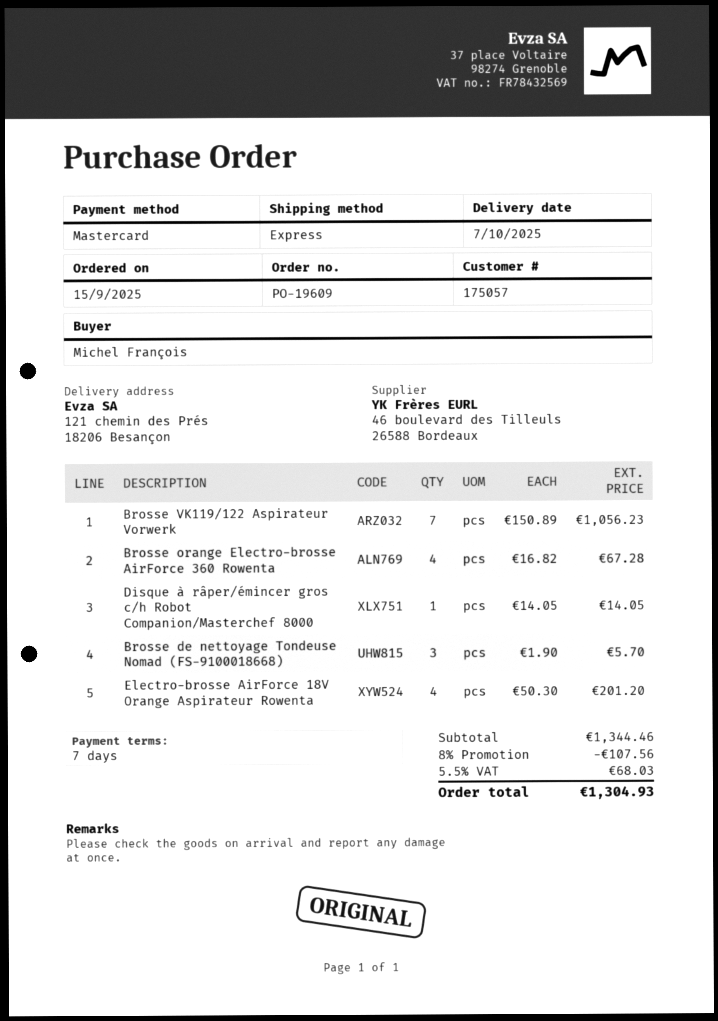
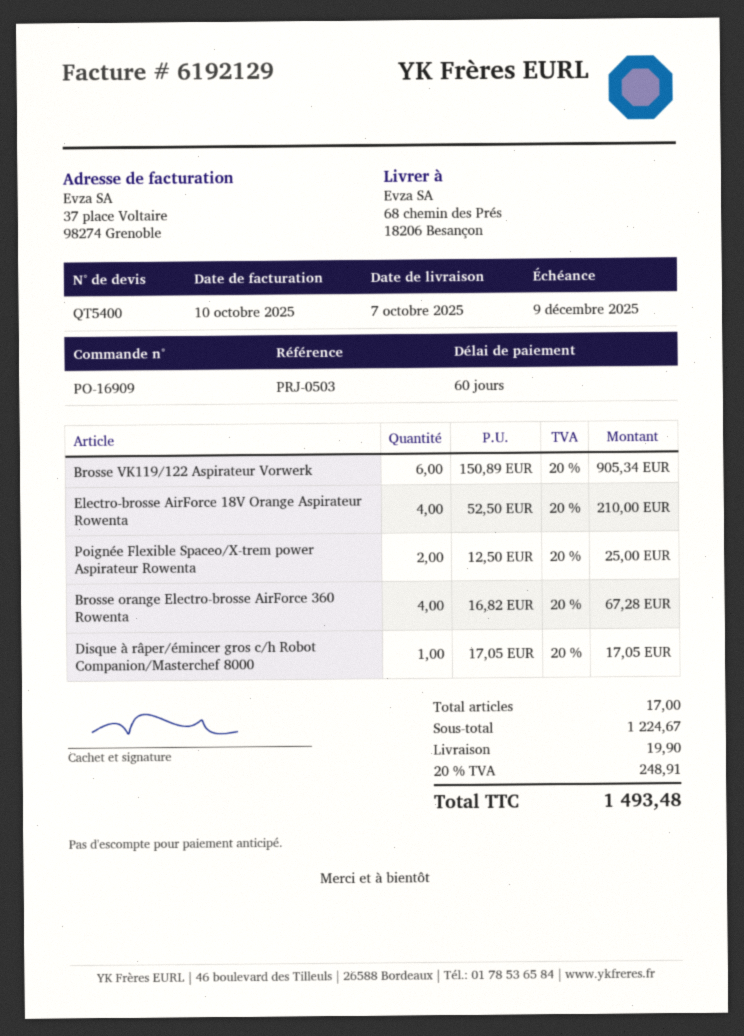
order number: PO-19609 -> PO-16909
payment terms: 7 days -> 60 days
ship to: 121 chemin des Prés, 18206 Besançon -> 68 chemin des Prés, 18206 Besançon
Brosse VK119/122 Aspirateur Vorwerk: 7 x 150.89 = 1056.23 -> 6 x 150.89 = 905.34
Disque à râper/émincer gros c/h Robot Companion/Masterchef 8000: 1 x 14.05 = 14.05 -> 1 x 17.05 = 17.05
Brosse de nettoyage Tondeuse Nomad (FS-9100018668): 3 x 1.90 = 5.70 -> none
Electro-brosse AirForce 18V Orange Aspirateur Rowenta: 4 x 50.30 = 201.20 -> 4 x 52.50 = 210.00
Poignée Flexible Spaceo/X-trem power Aspirateur Rowenta: none -> 2 x 12.50 = 25.00
subtotal: 1344.46 -> 1224.67
discount: 8% = 107.56 -> none
shipping: none -> 19.90
tax: 5.5% = 68.03 -> 20% = 248.91
total: 1304.93 -> 1493.48

